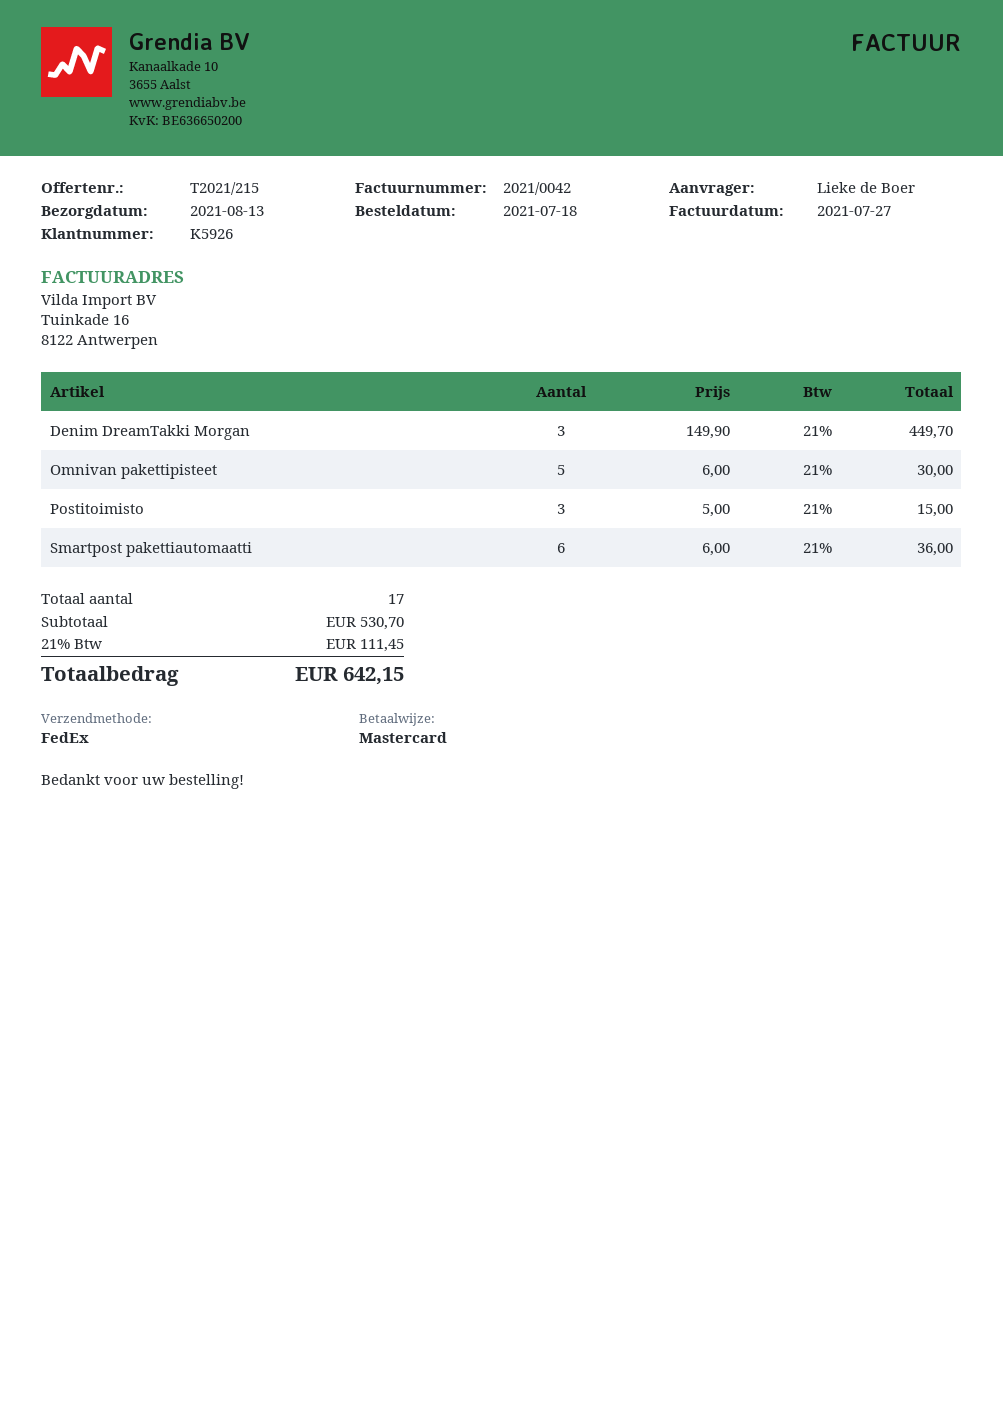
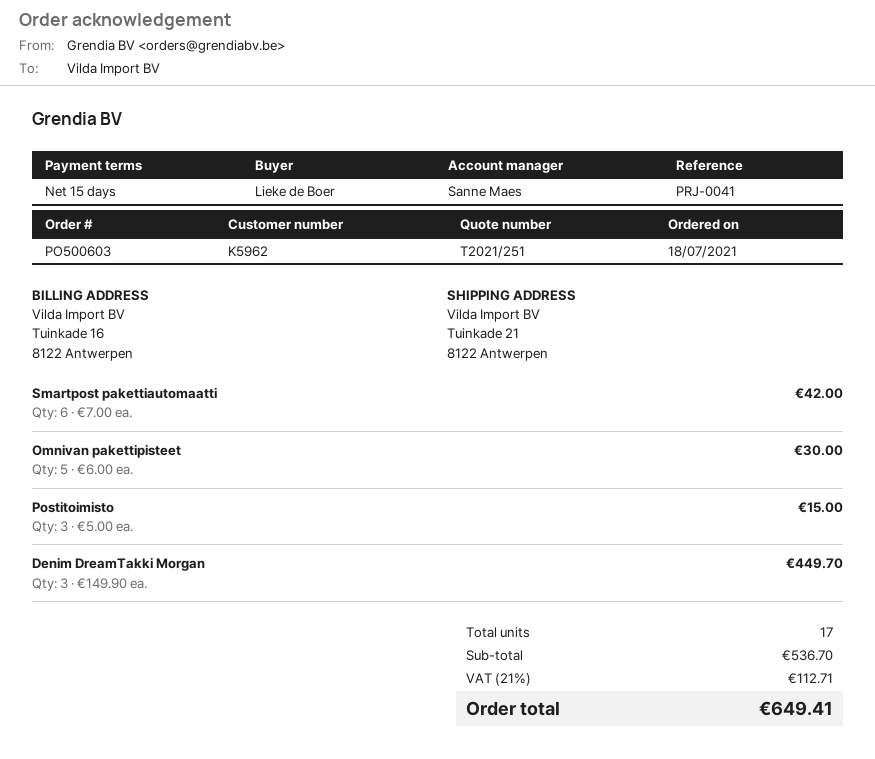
quote number: T2021/215 -> T2021/251
customer number: K5926 -> K5962
Smartpost pakettiautomaatti: 6 x 6.00 = 36.00 -> 6 x 7.00 = 42.00
subtotal: 530.70 -> 536.70
tax: 21% = 111.45 -> 21% = 112.71
total: 642.15 -> 649.41

